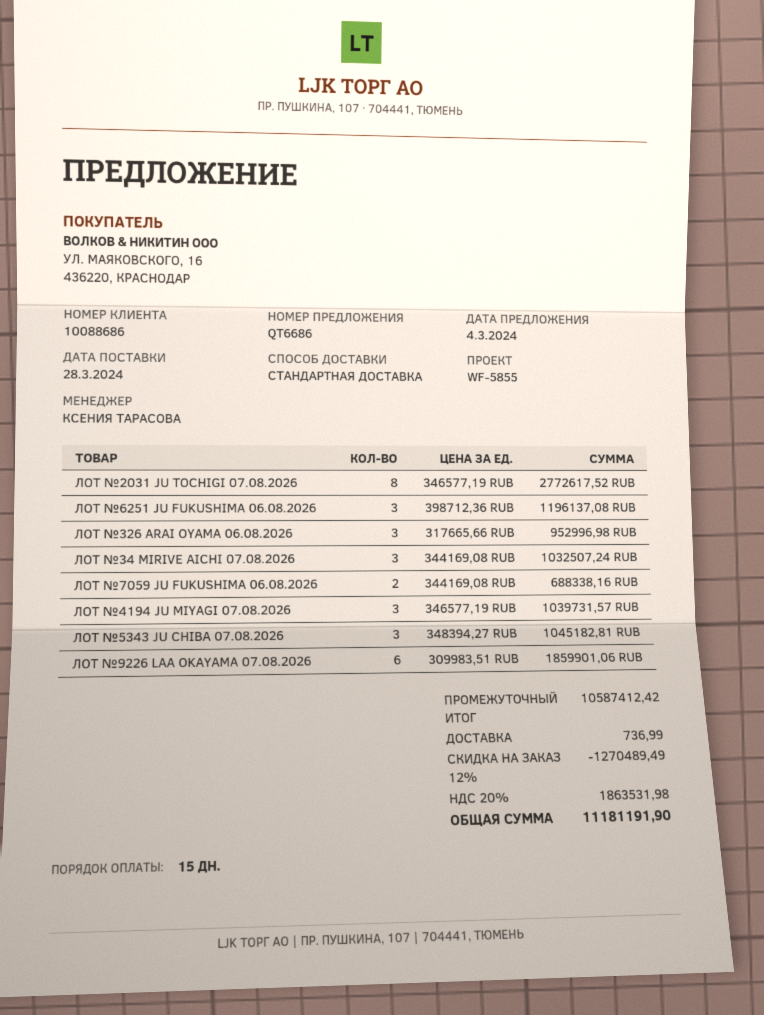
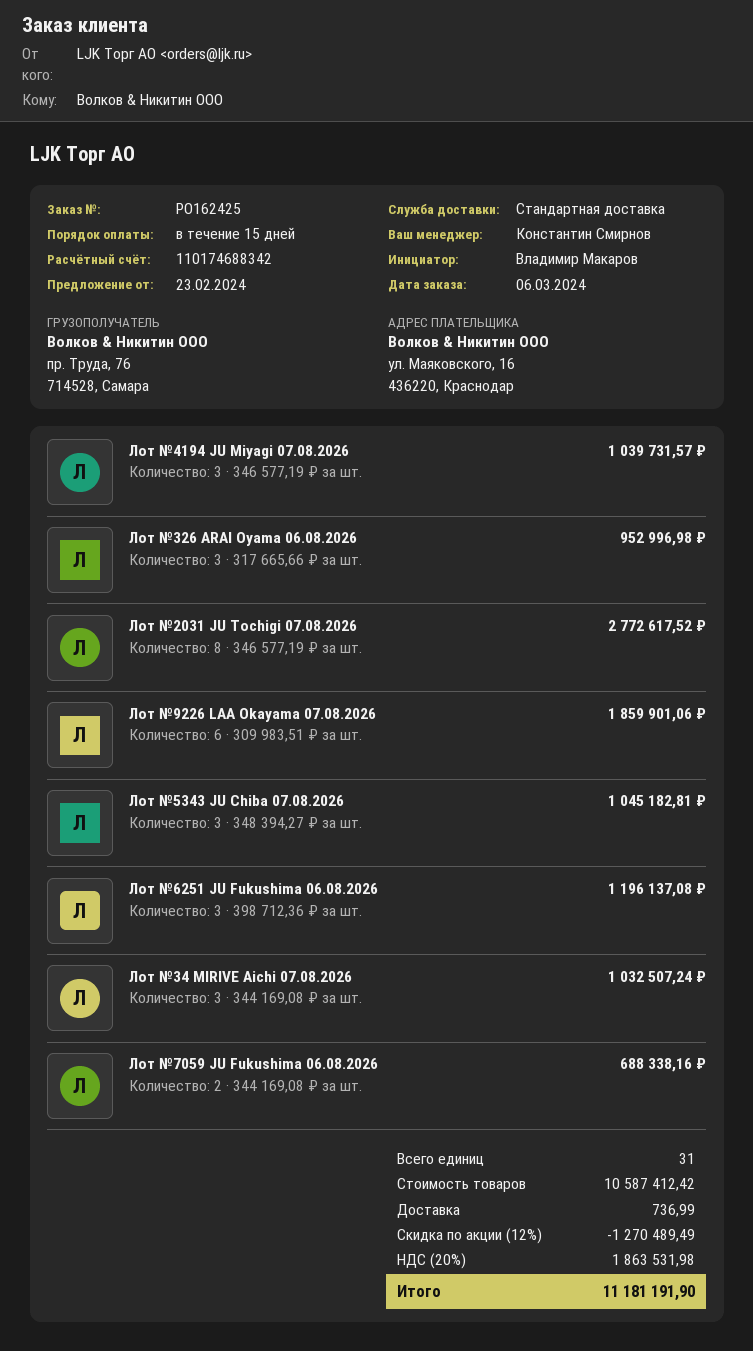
quote date: 2024-03-04 -> 2024-02-23
sales rep: КСЕНИЯ ТАРАСОВА -> Константин Смирнов

